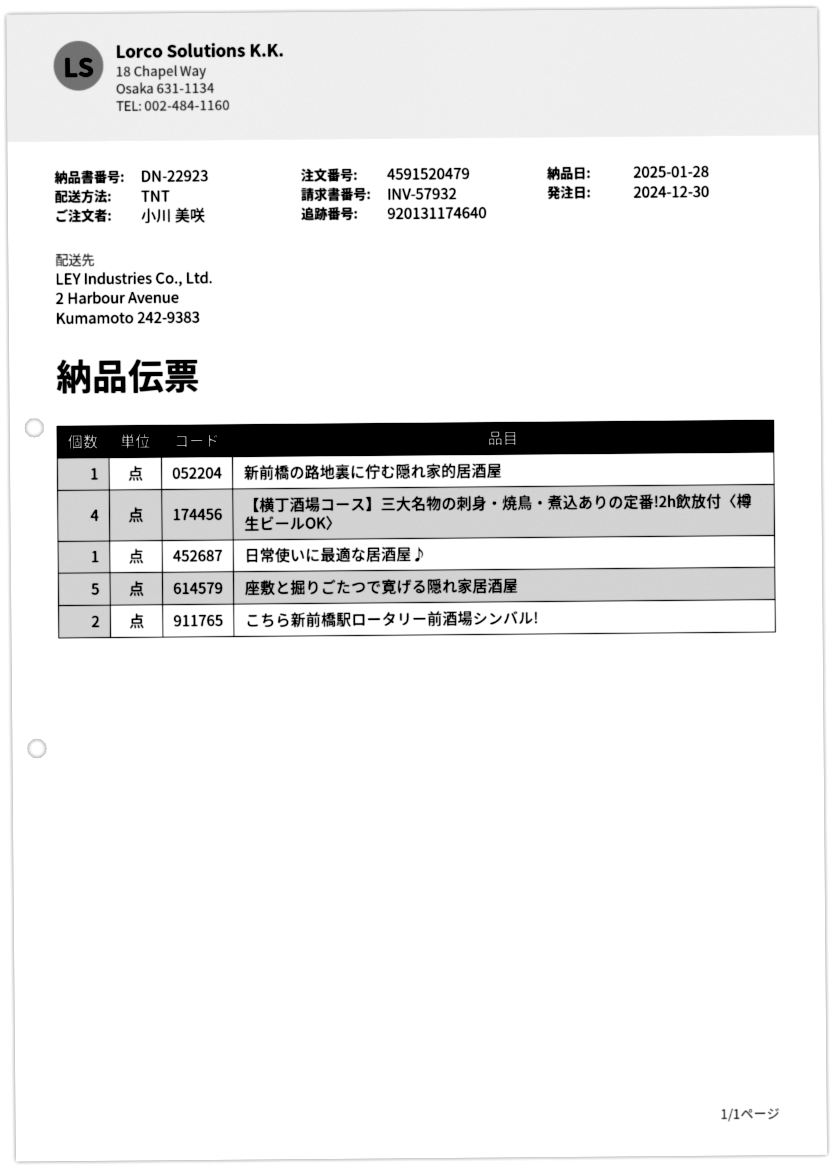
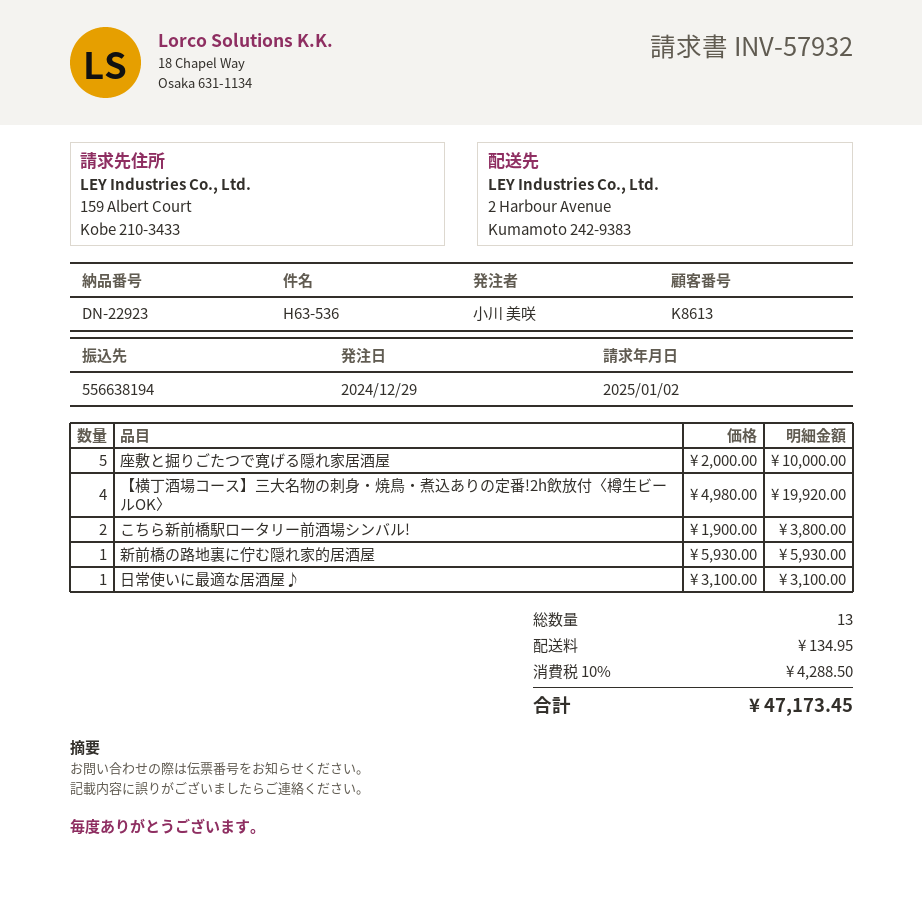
order date: 2024-12-30 -> 2024-12-29

